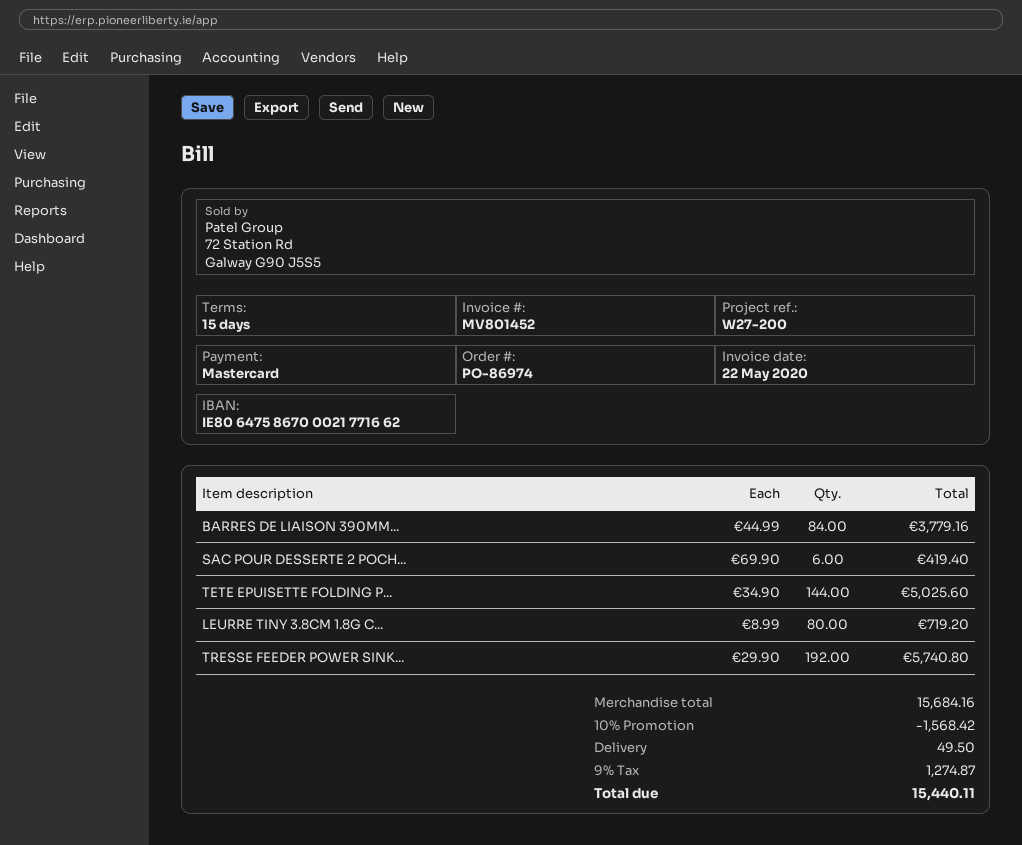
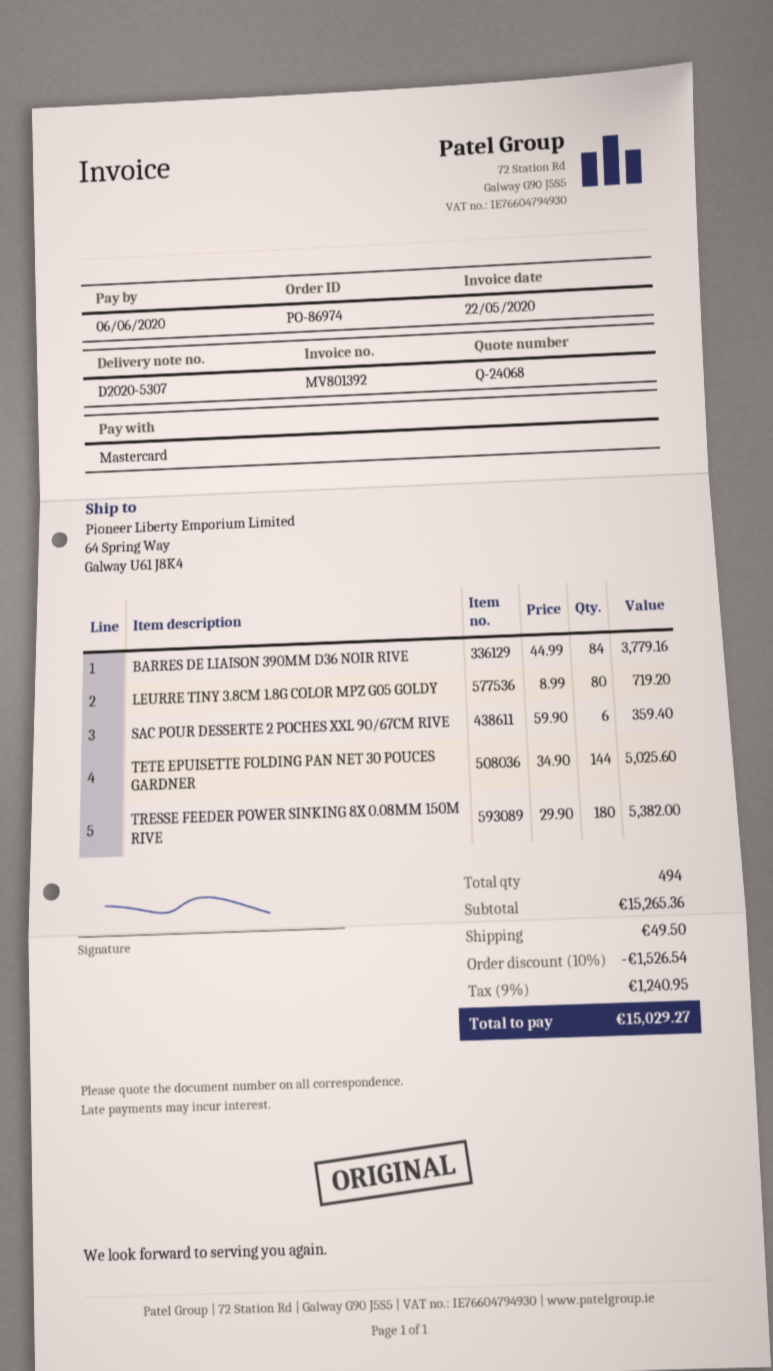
invoice number: MV801452 -> MV801392
SAC POUR DESSERTE 2 POCH...: 6 x 69.90 = 419.40 -> 6 x 59.90 = 359.40
TRESSE FEEDER POWER SINK...: 192 x 29.90 = 5740.80 -> 180 x 29.90 = 5382.00
subtotal: 15684.16 -> 15265.36
discount: 10% = 1568.42 -> 10% = 1526.54
tax: 9% = 1274.87 -> 9% = 1240.95
total: 15440.11 -> 15029.27

